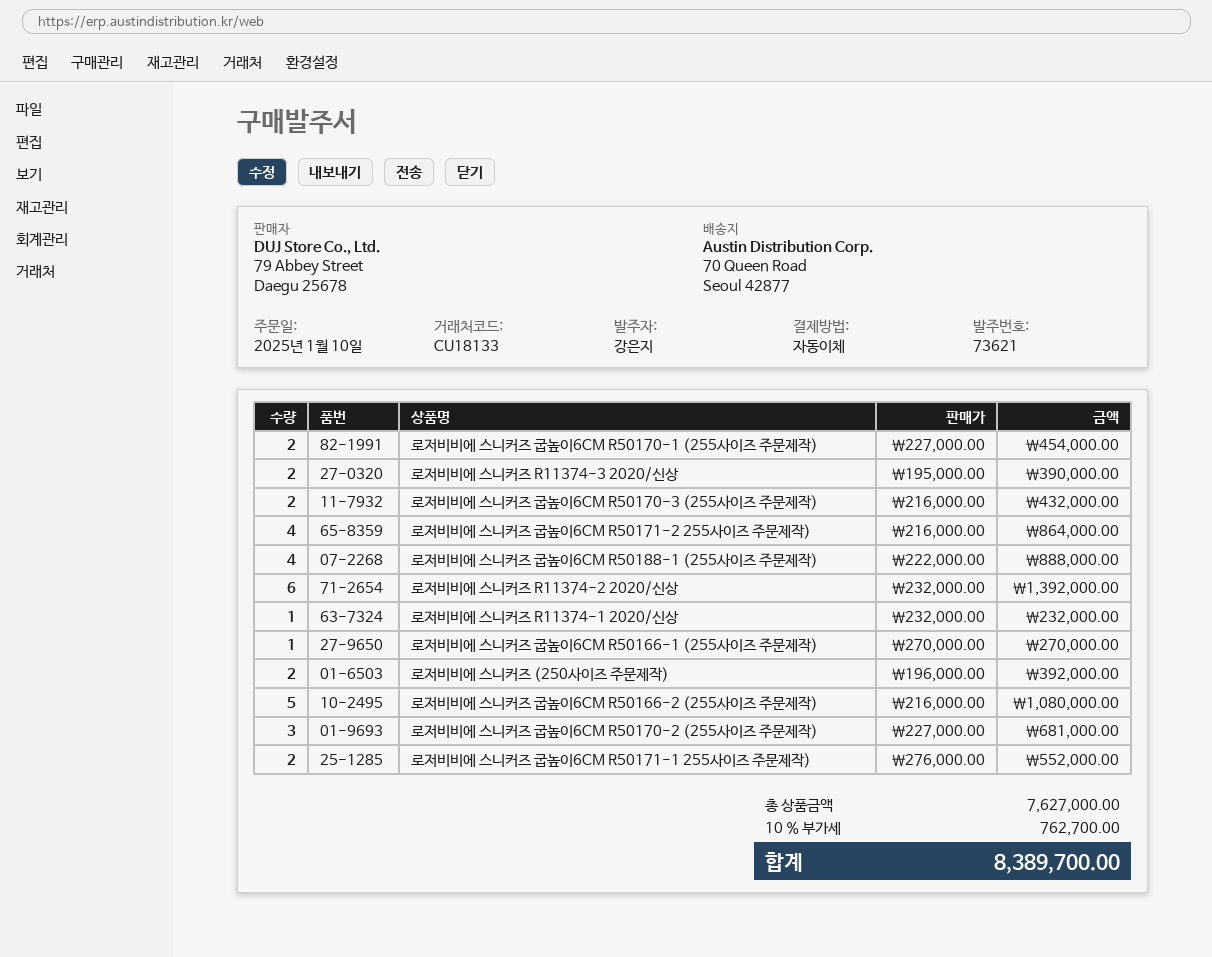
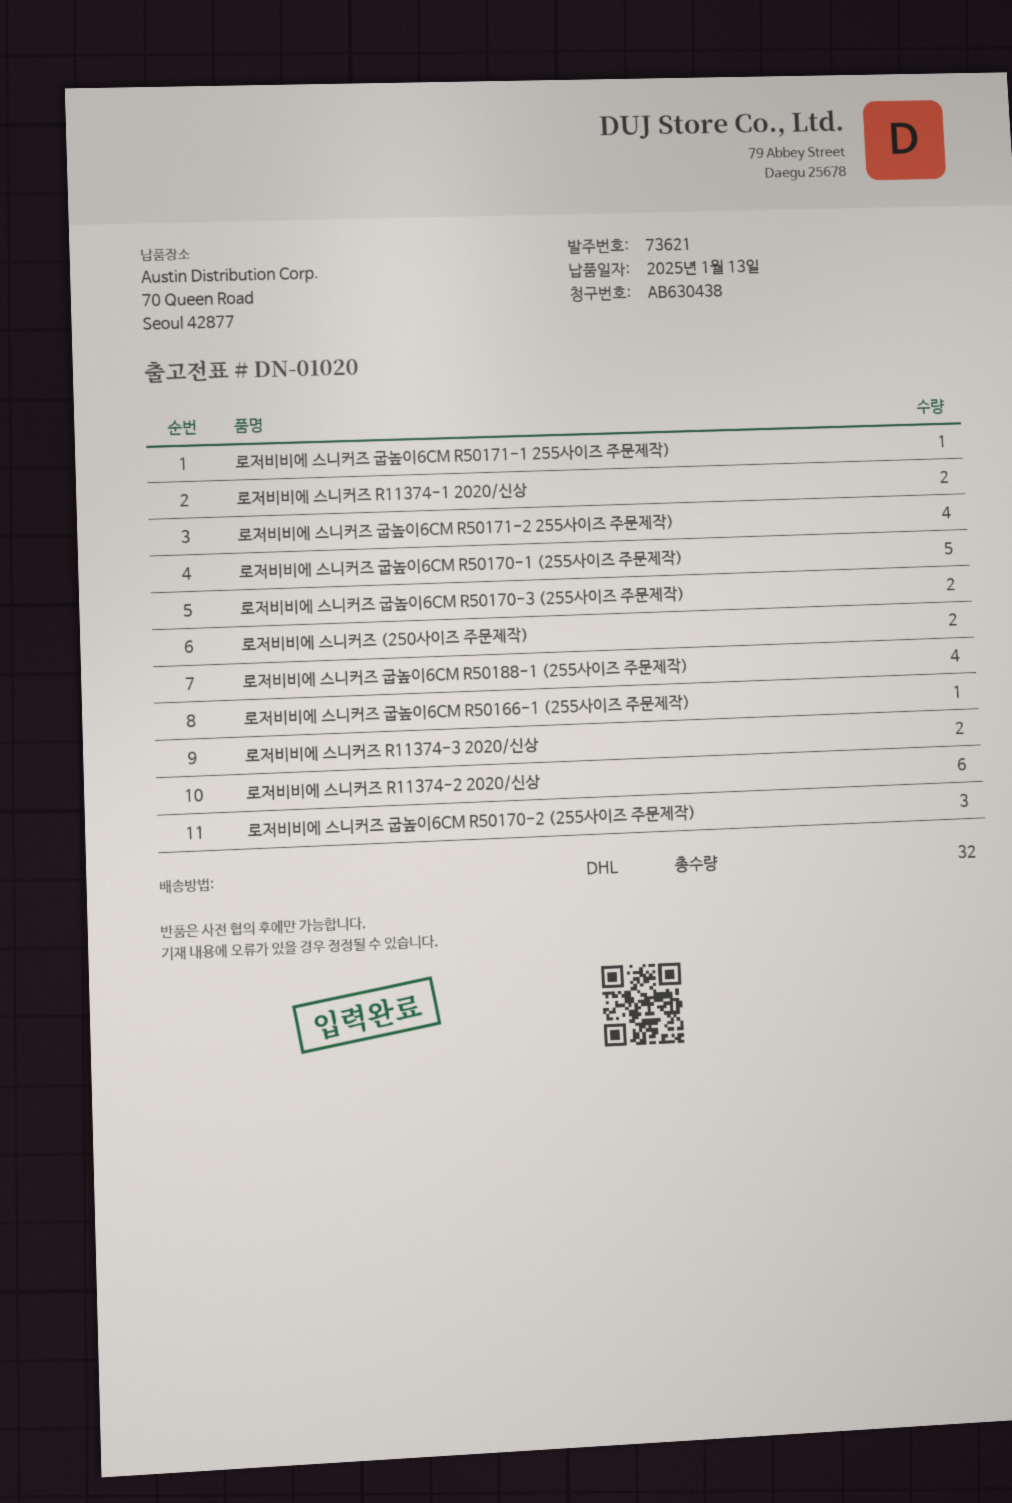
로저비비에 스니커즈 굽높이6CM R50170-1 (255사이즈 주문제작): 2 -> 5
로저비비에 스니커즈 R11374-1 2020/신상: 1 -> 2
로저비비에 스니커즈 굽높이6CM R50166-2 (255사이즈 주문제작): 5 -> none
로저비비에 스니커즈 굽높이6CM R50171-1 255사이즈 주문제작): 2 -> 1

